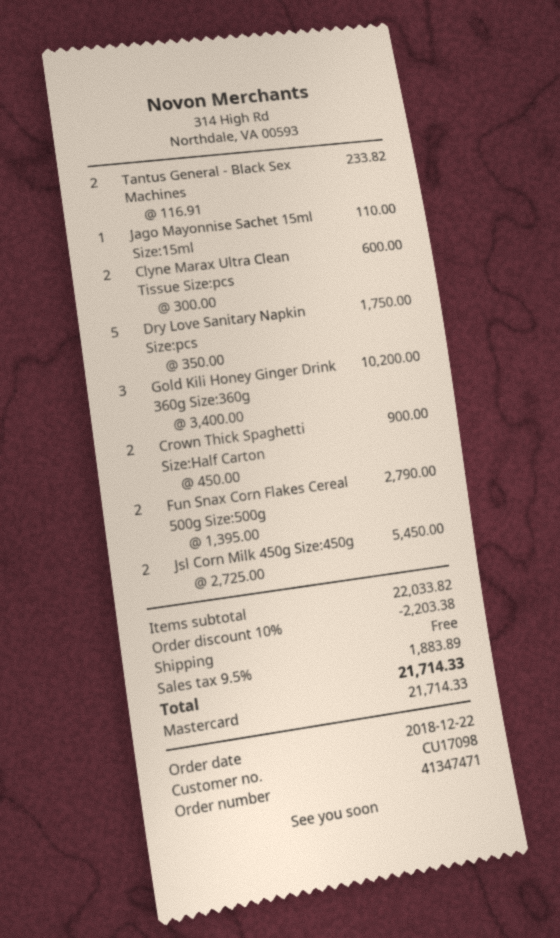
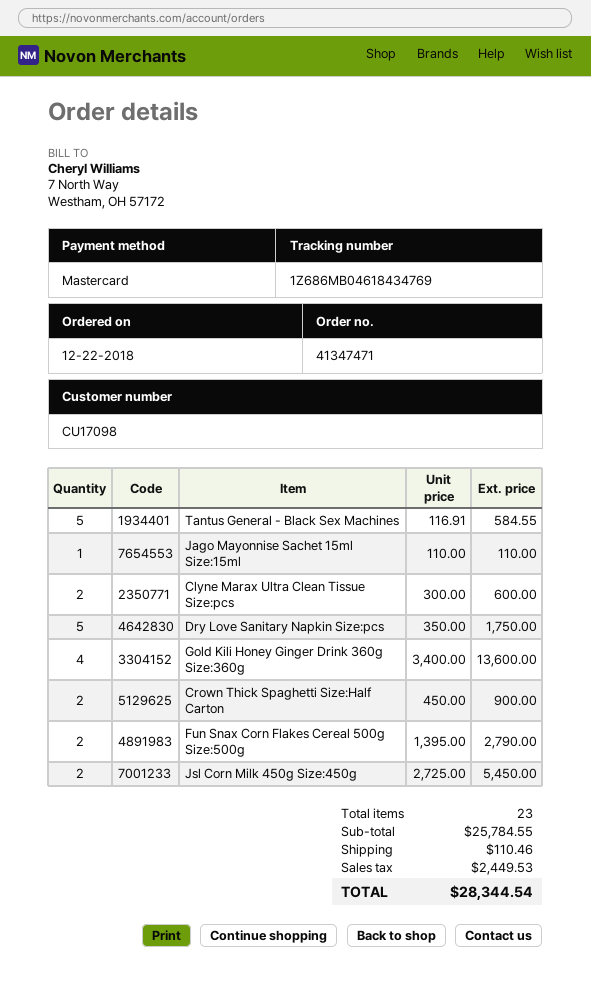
Tantus General - Black Sex Machines: 2 x 116.91 = 233.82 -> 5 x 116.91 = 584.55
Gold Kili Honey Ginger Drink 360g Size:360g: 3 x 3400.00 = 10200.00 -> 4 x 3400.00 = 13600.00
subtotal: 22033.82 -> 25784.55
discount: 10% = 2203.38 -> none
shipping: 0.00 -> 110.46
tax: 1883.89 -> 2449.53
total: 21714.33 -> 28344.54

